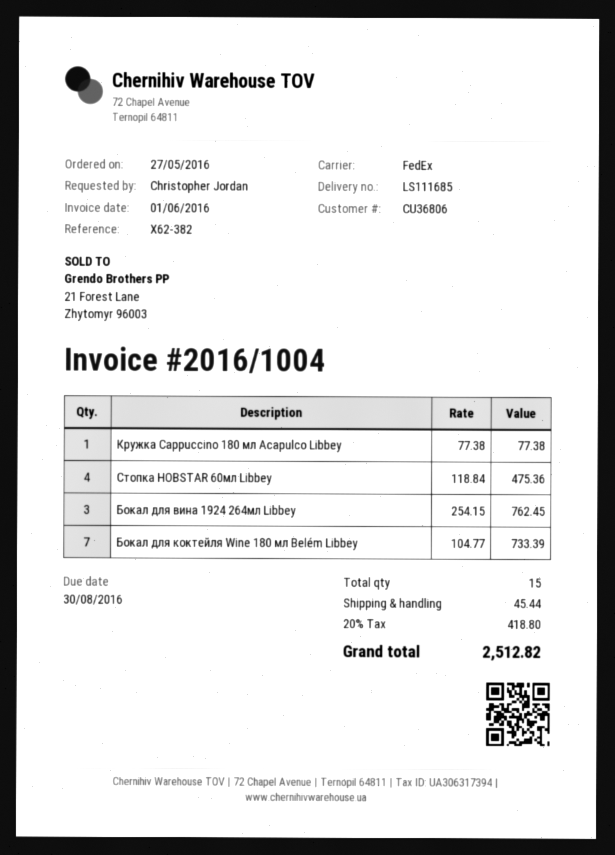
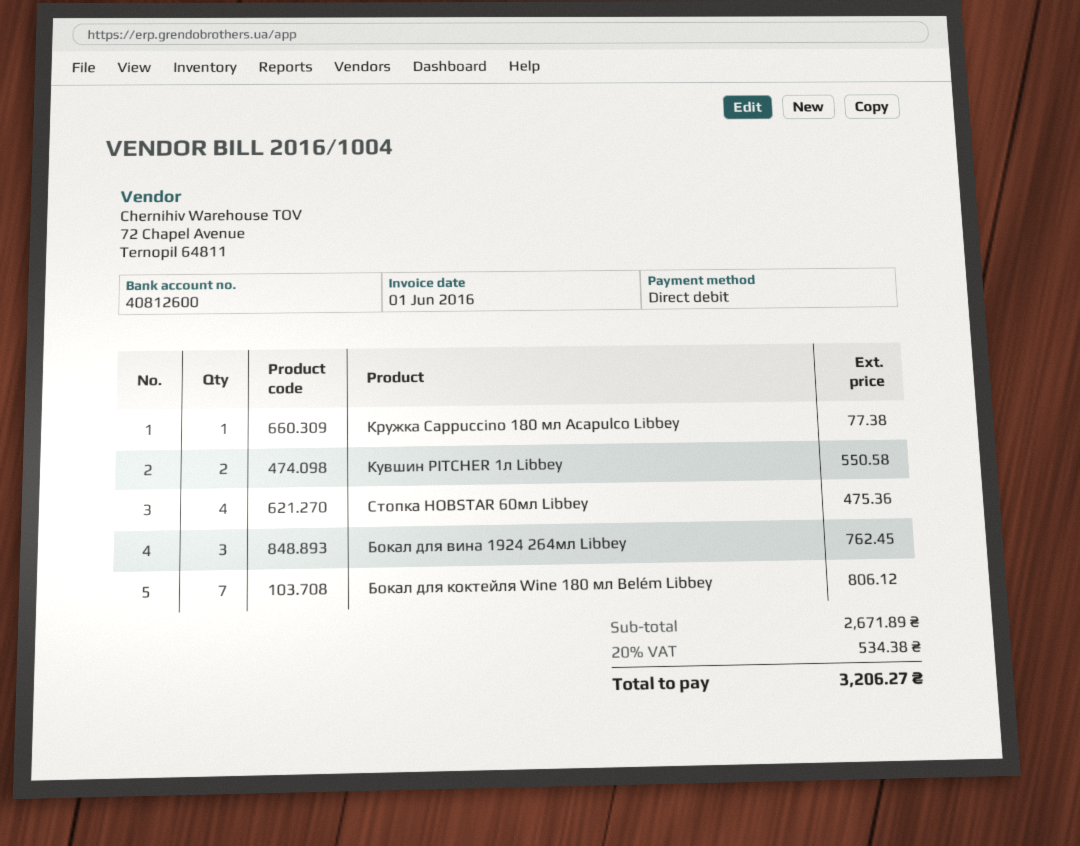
Бокал для коктейля Wine 180 мл Belém Libbey: 7 for 733.39 -> 7 for 806.12
Кувшин PITCHER 1л Libbey: none -> 2 for 550.58
shipping: 45.44 -> none
tax: 20% = 418.80 -> 20% = 534.38
total: 2512.82 -> 3206.27

